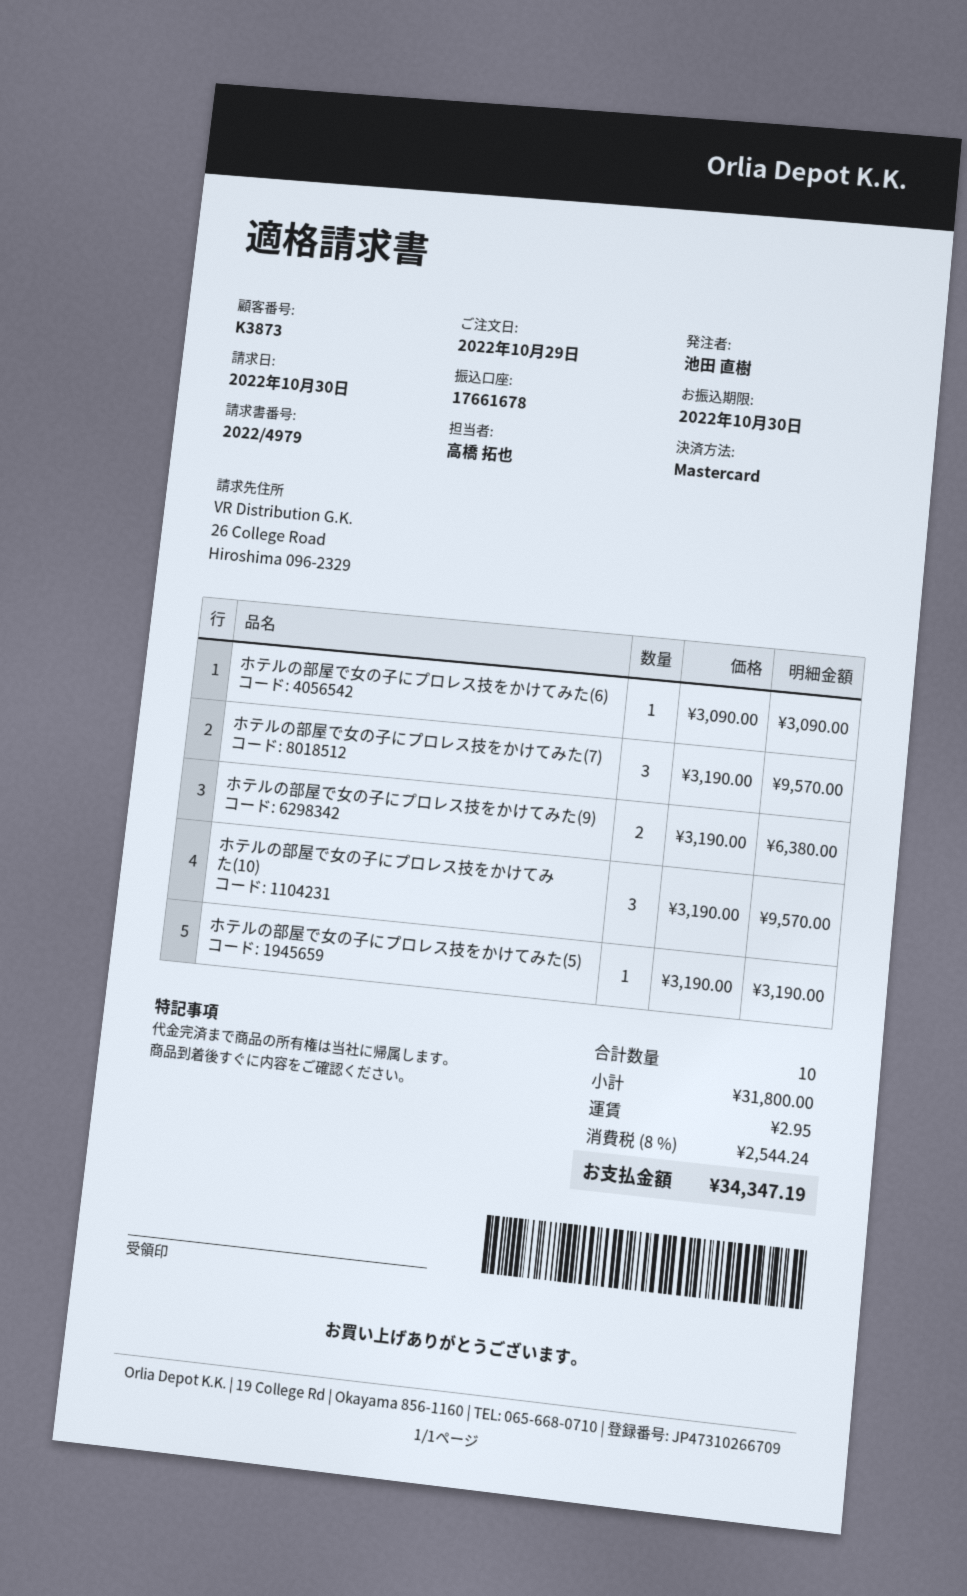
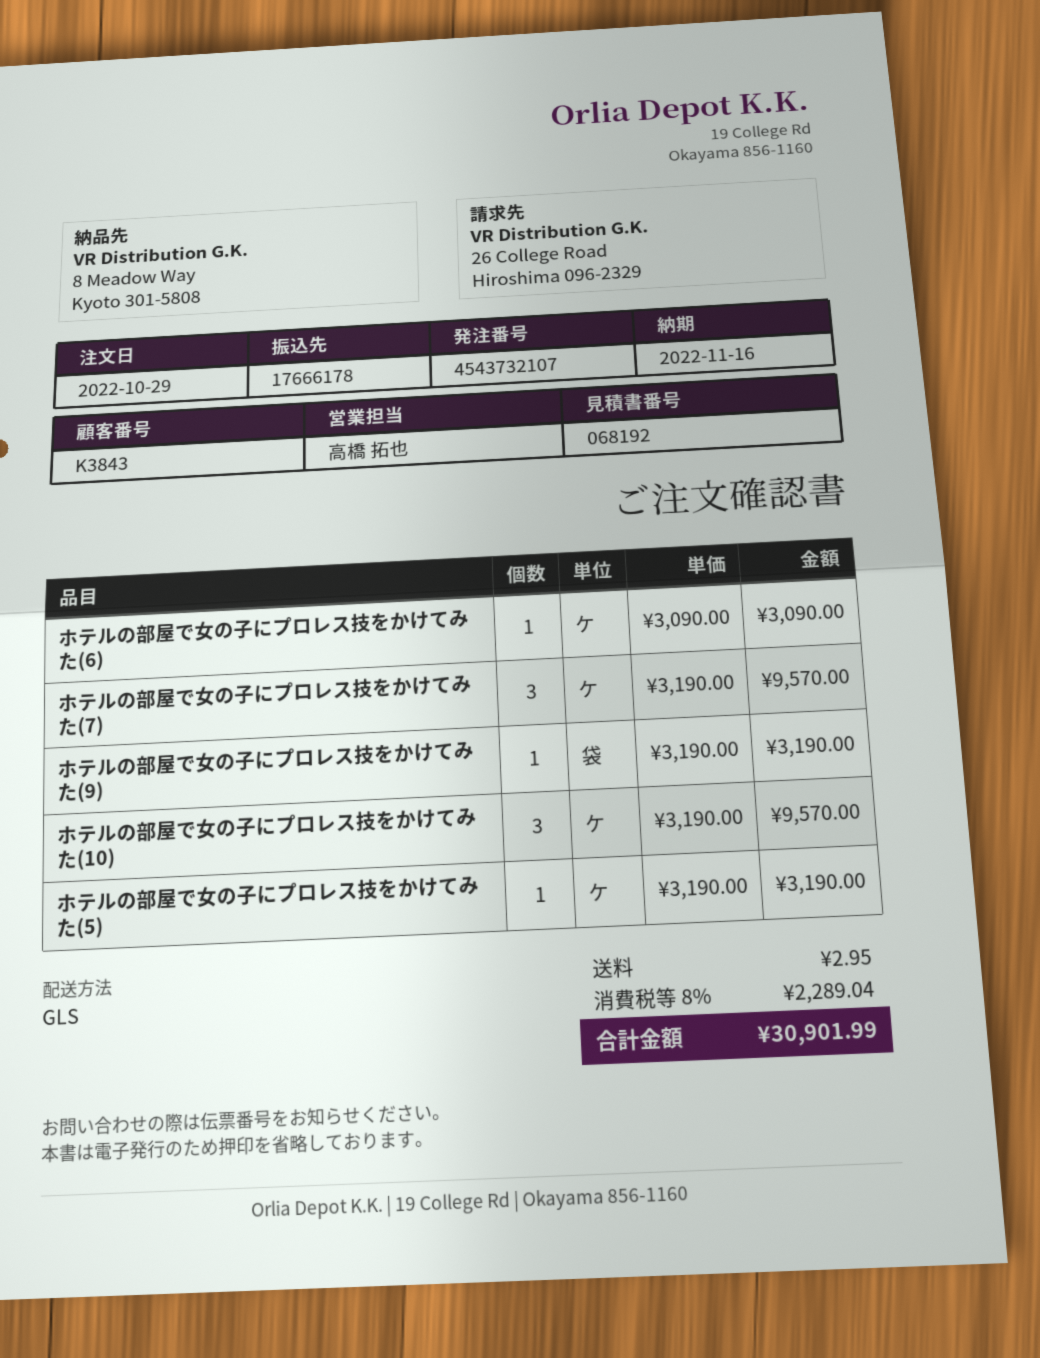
customer number: K3873 -> K3843
bank account: 17661678 -> 17666178
ホテルの部屋で女の子にプロレス技をかけてみた(9): 2 x 3190.00 = 6380.00 -> 1 x 3190.00 = 3190.00
tax: 8% = 2544.24 -> 8% = 2289.04
total: 34347.19 -> 30901.99

